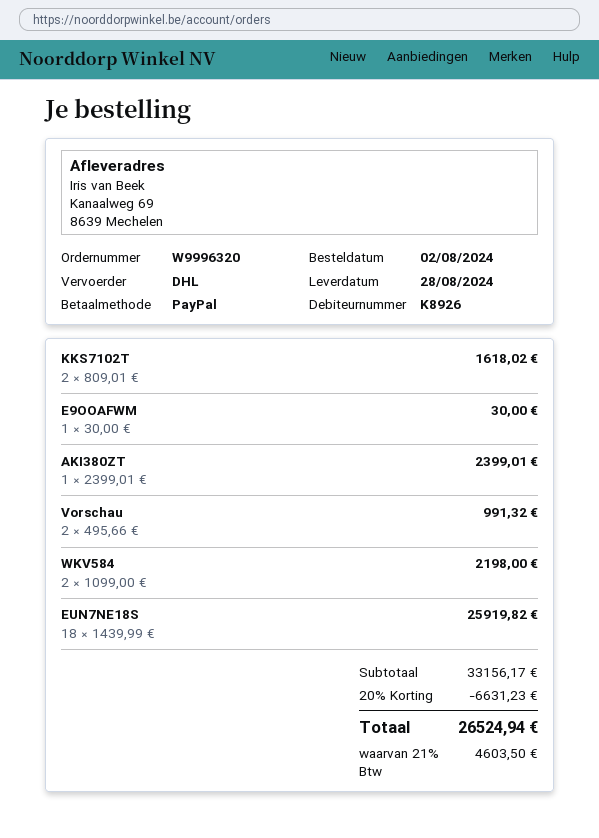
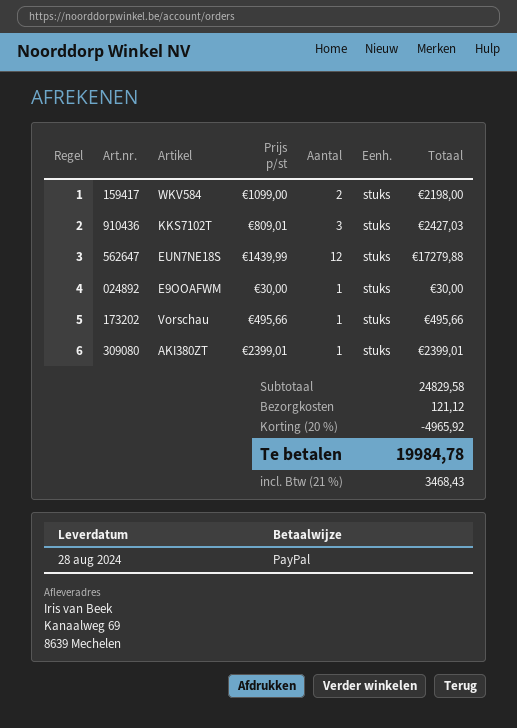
KKS7102T: 2 x 809.01 = 1618.02 -> 3 x 809.01 = 2427.03
Vorschau: 2 x 495.66 = 991.32 -> 1 x 495.66 = 495.66
EUN7NE18S: 18 x 1439.99 = 25919.82 -> 12 x 1439.99 = 17279.88
subtotal: 33156.17 -> 24829.58
discount: 20% = 6631.23 -> 20% = 4965.92
shipping: none -> 121.12
tax: 21% = 4603.50 -> 21% = 3468.43
total: 26524.94 -> 19984.78

